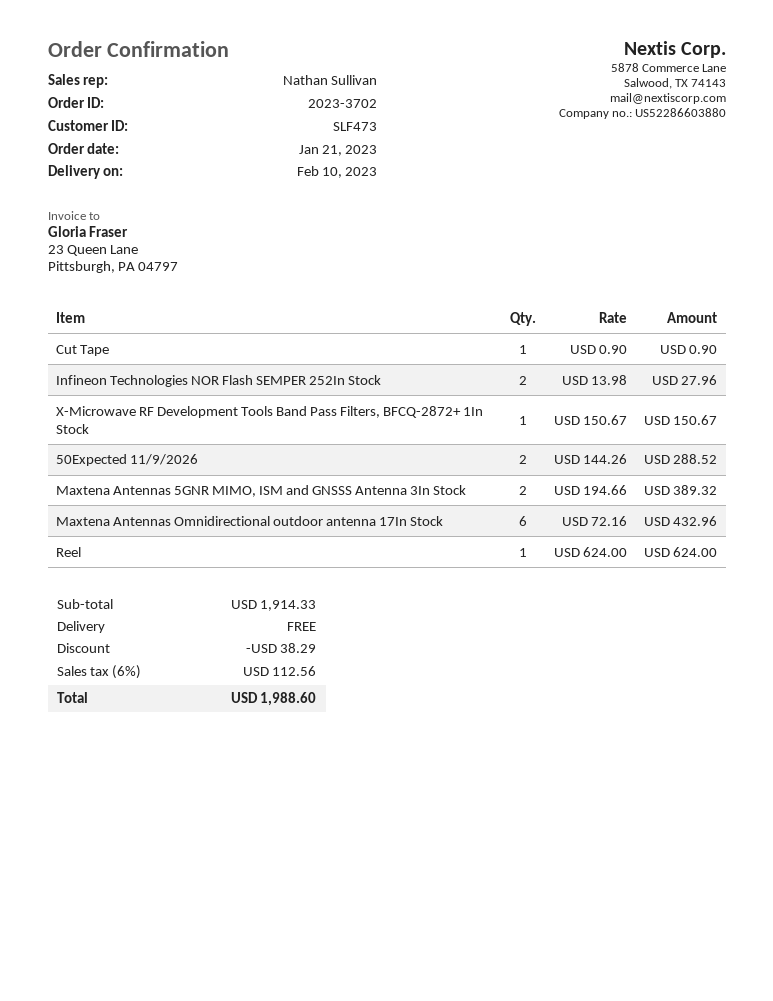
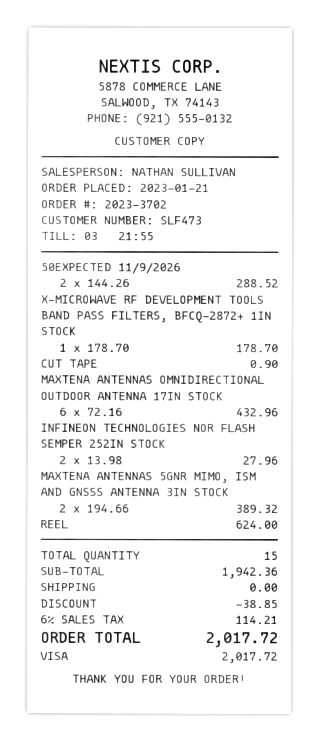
X-Microwave RF Development Tools Band Pass Filters, BFCQ-2872+ 1In Stock: 1 x 150.67 = 150.67 -> 1 x 178.70 = 178.70
subtotal: 1914.33 -> 1942.36
discount: 38.29 -> 38.85
tax: 6% = 112.56 -> 6% = 114.21
total: 1988.60 -> 2017.72

